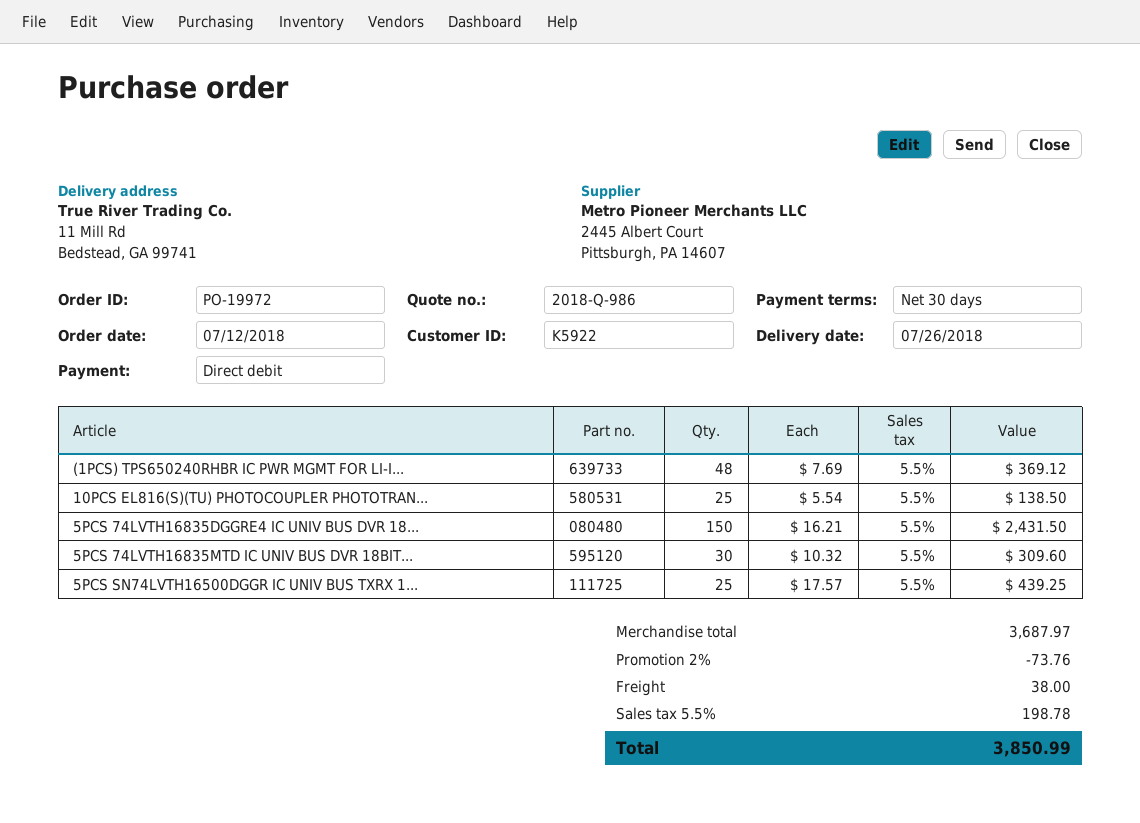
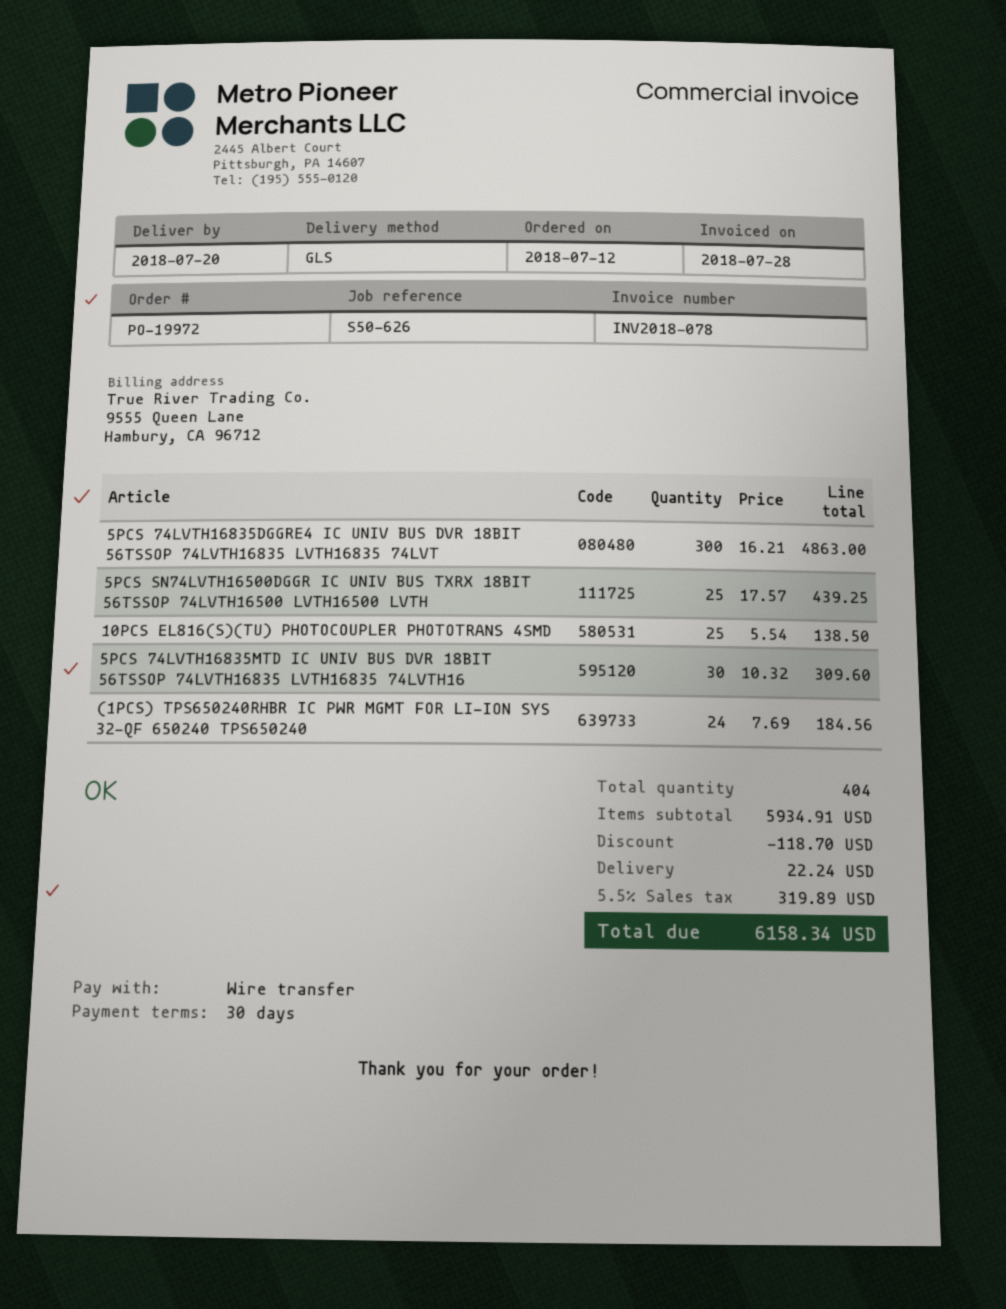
delivery date: 2018-07-26 -> 2018-07-20
payment method: direct debit -> bank transfer
(1PCS) TPS650240RHBR IC PWR MGMT FOR LI-I...: 48 x 7.69 = 369.12 -> 24 x 7.69 = 184.56
5PCS 74LVTH16835DGGRE4 IC UNIV BUS DVR 18...: 150 x 16.21 = 2431.50 -> 300 x 16.21 = 4863.00
subtotal: 3687.97 -> 5934.91
discount: 73.76 -> 118.70
shipping: 38.00 -> 22.24
tax: 5.5% = 198.78 -> 5.5% = 319.89
total: 3850.99 -> 6158.34

